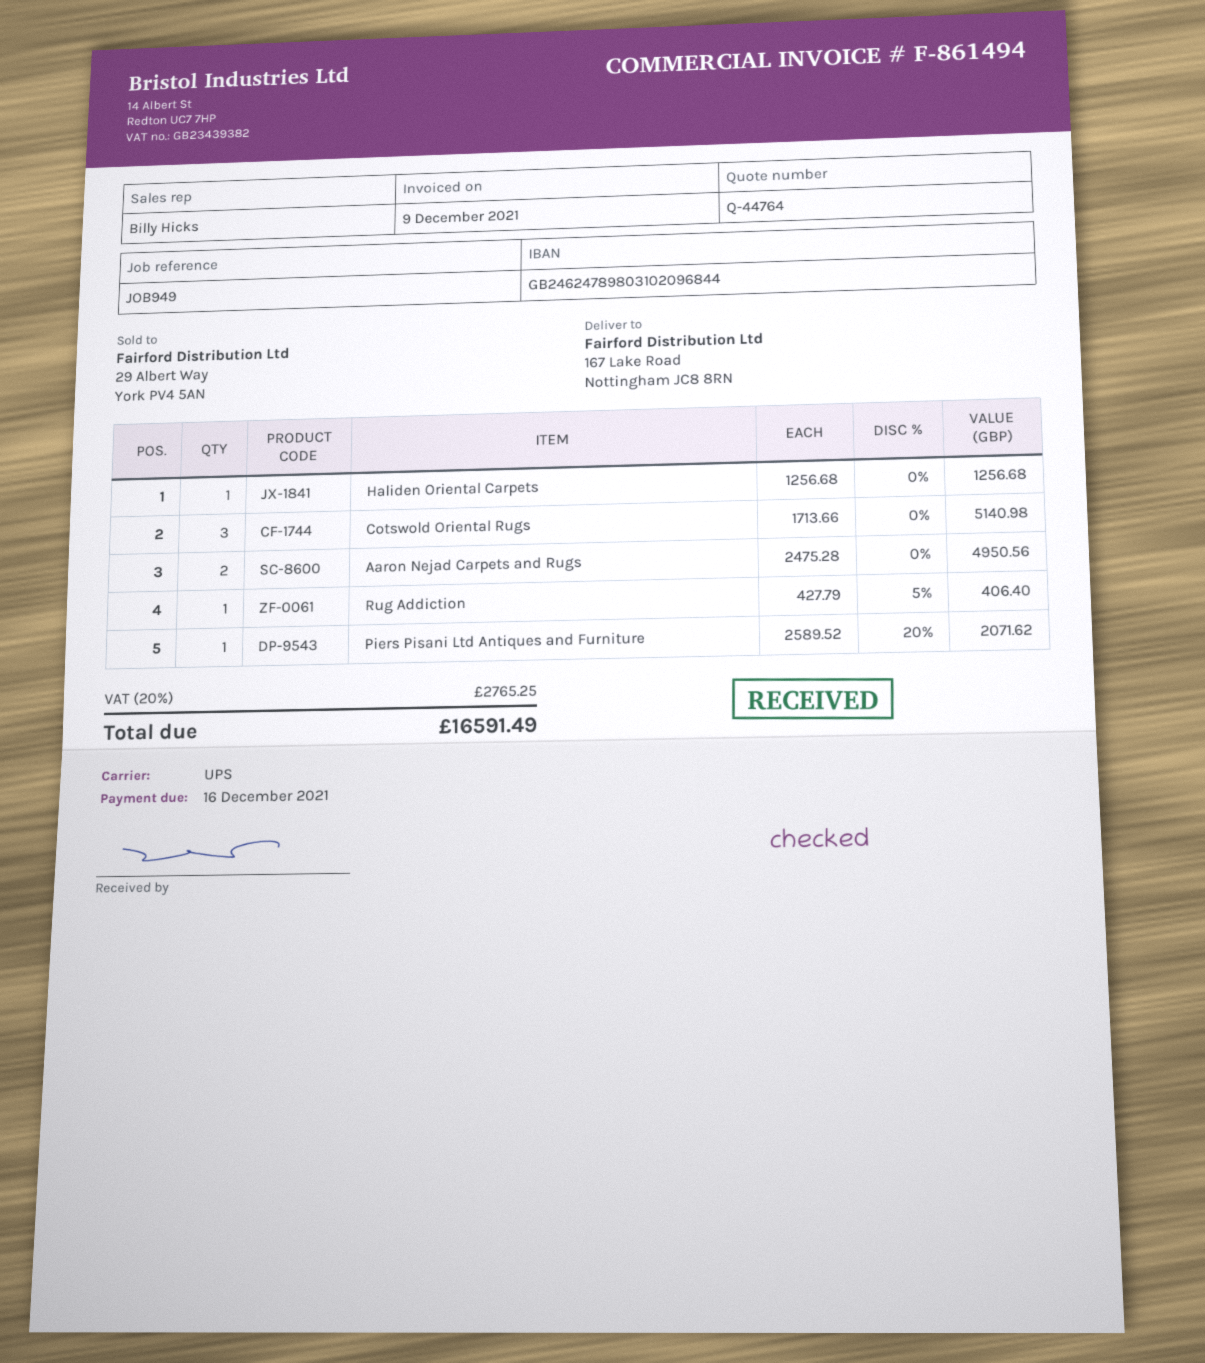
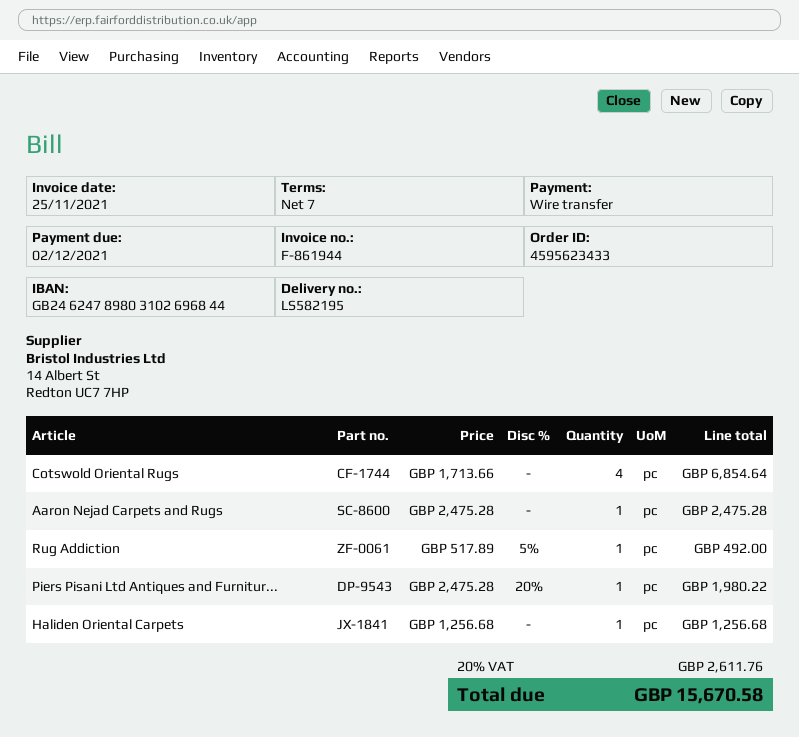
invoice number: F-861494 -> F-861944
invoice date: 2021-12-09 -> 2021-11-25
due date: 2021-12-16 -> 2021-12-02
bank account: GB24624789803102096844 -> GB24624789803102696844
Cotswold Oriental Rugs: 3 x 1713.66 = 5140.98 -> 4 x 1713.66 = 6854.64
Aaron Nejad Carpets and Rugs: 2 x 2475.28 = 4950.56 -> 1 x 2475.28 = 2475.28
Rug Addiction: 1 x 427.79 - 5% = 406.40 -> 1 x 517.89 - 5% = 492.00
Piers Pisani Ltd Antiques and Furniture: 1 x 2589.52 - 20% = 2071.62 -> 1 x 2475.28 - 20% = 1980.22
tax: 20% = 2765.25 -> 20% = 2611.76
total: 16591.49 -> 15670.58

